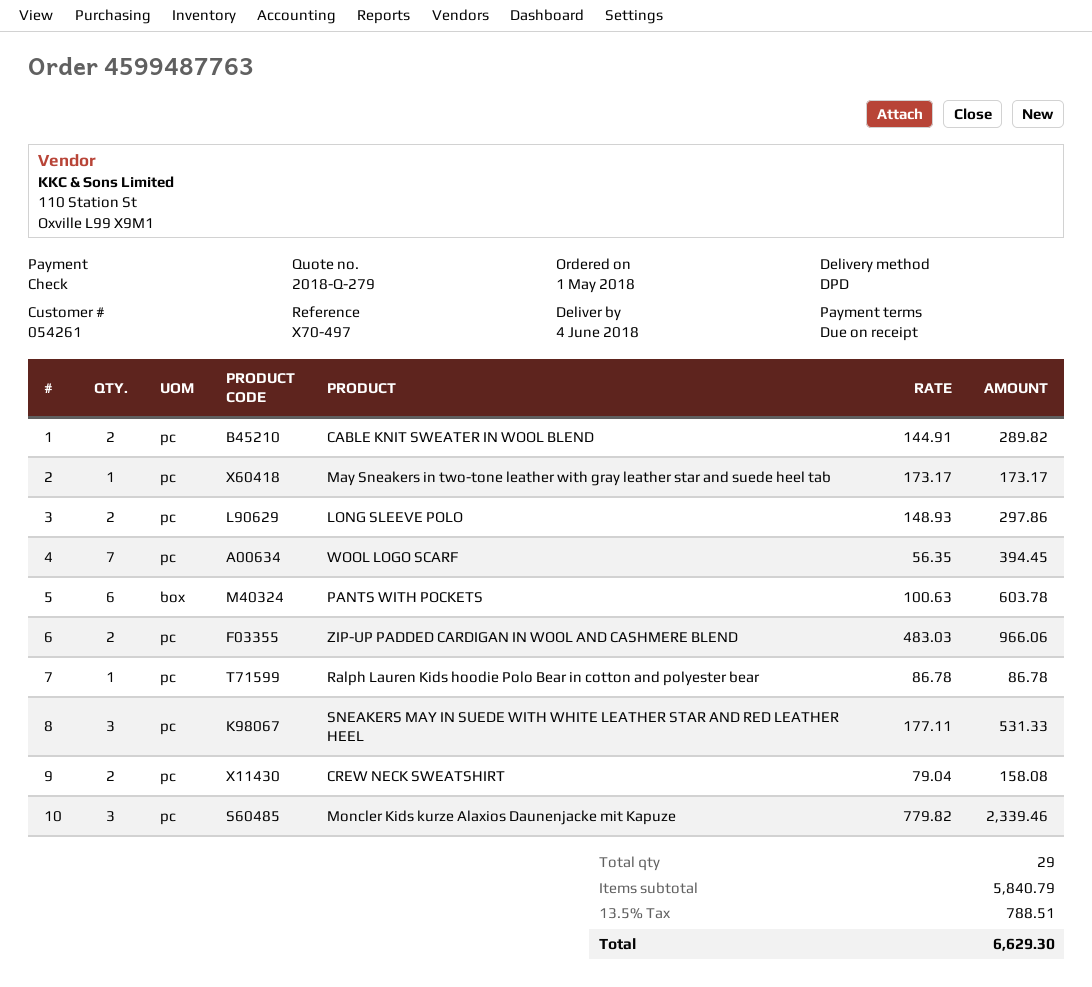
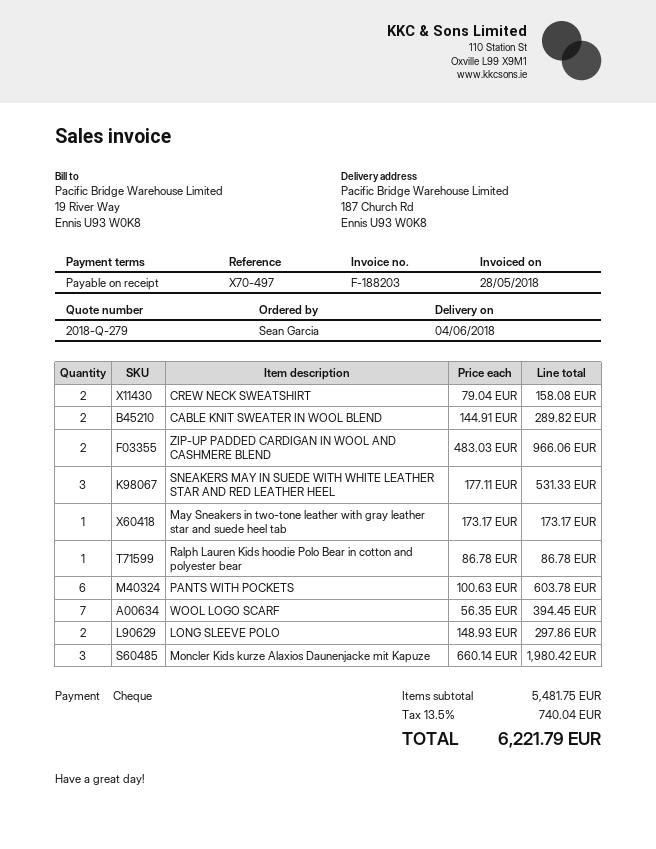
Moncler Kids kurze Alaxios Daunenjacke mit Kapuze: 3 x 779.82 = 2339.46 -> 3 x 660.14 = 1980.42
subtotal: 5840.79 -> 5481.75
tax: 13.5% = 788.51 -> 13.5% = 740.04
total: 6629.30 -> 6221.79

